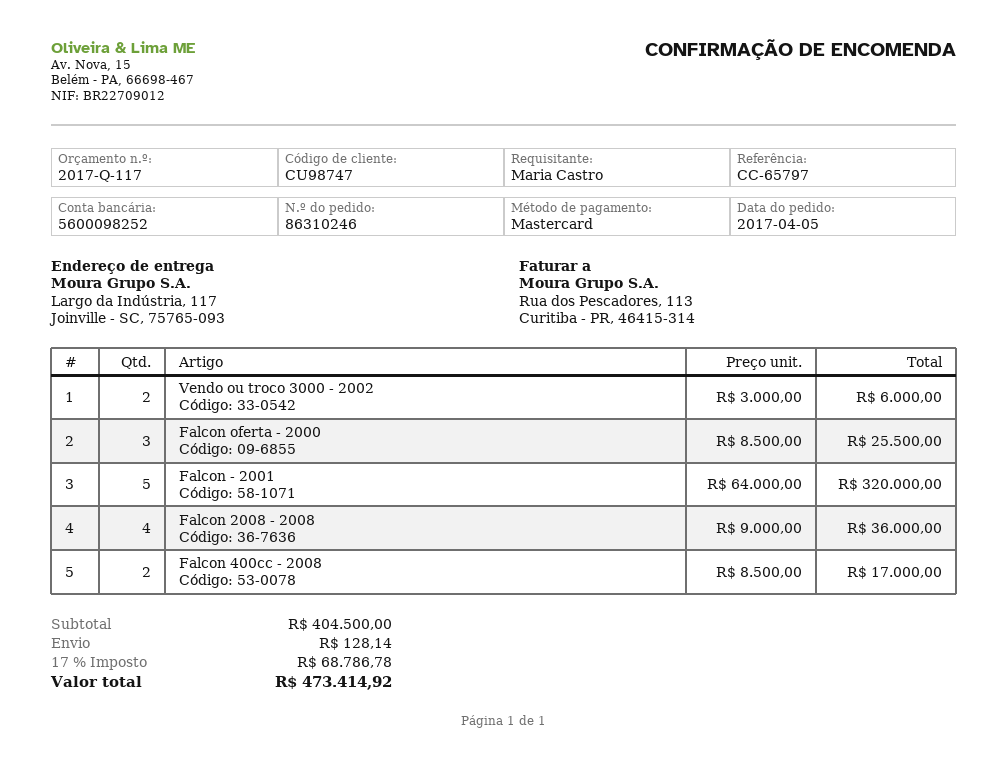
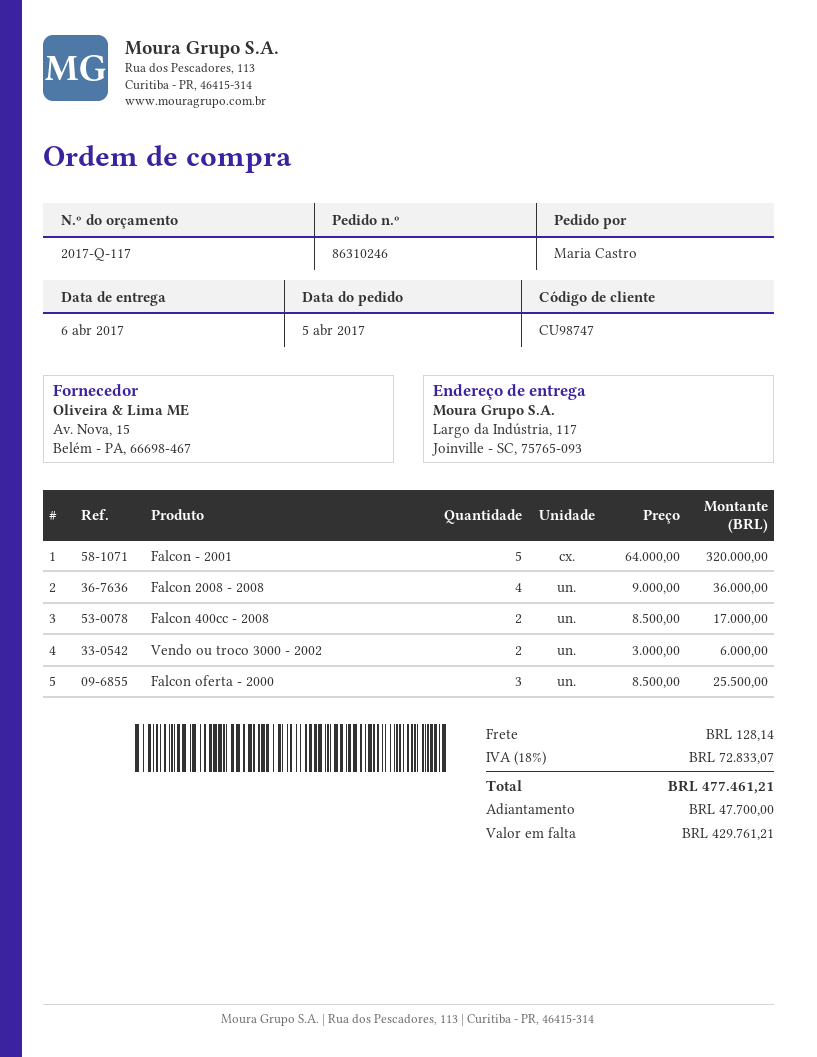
tax: 17% = 68786.78 -> 18% = 72833.07
total: 473414.92 -> 477461.21

